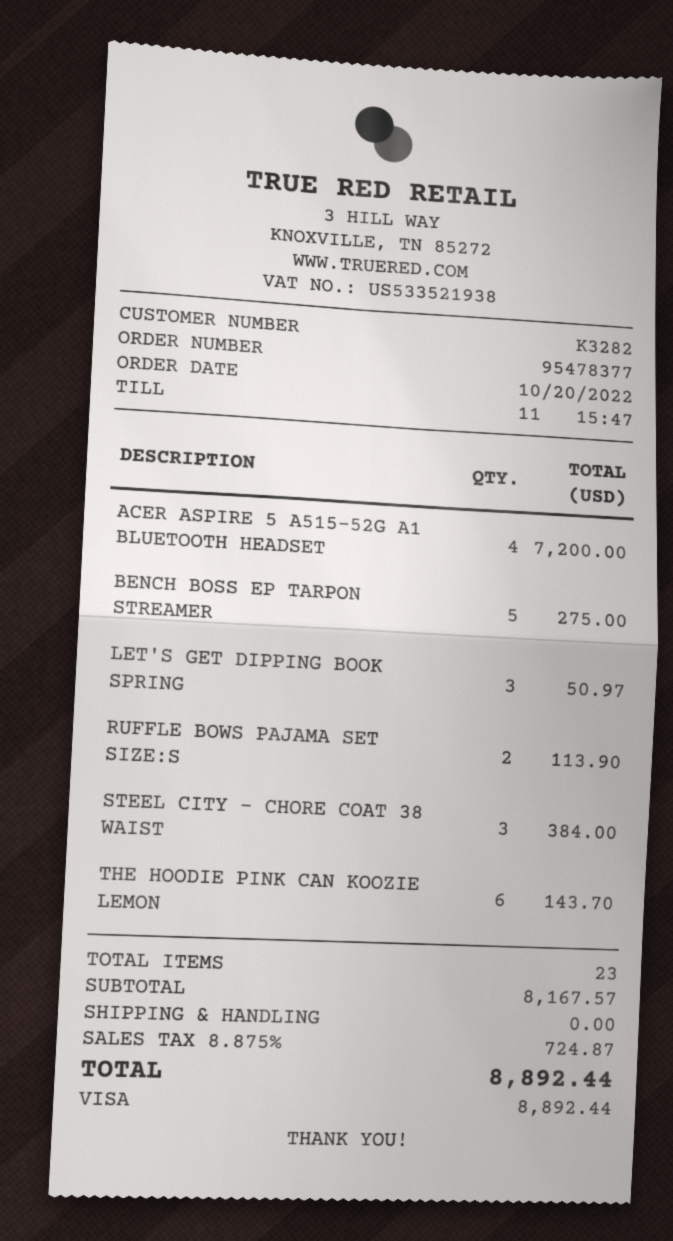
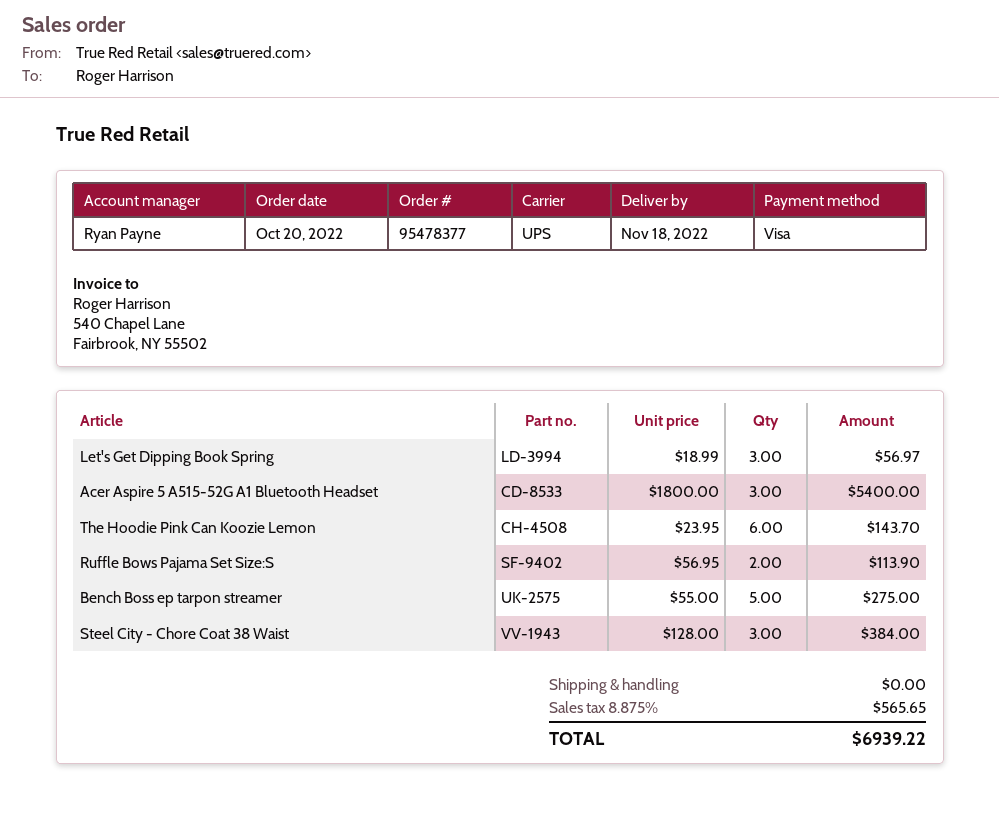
ACER ASPIRE 5 A515-52G A1 BLUETOOTH HEADSET: 4 for 7200.00 -> 3 for 5400.00
LET'S GET DIPPING BOOK SPRING: 3 for 50.97 -> 3 for 56.97
tax: 8.875% = 724.87 -> 8.875% = 565.65
total: 8892.44 -> 6939.22

